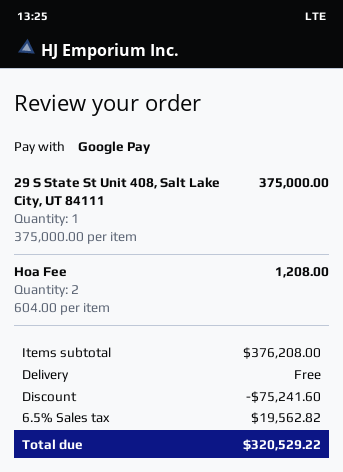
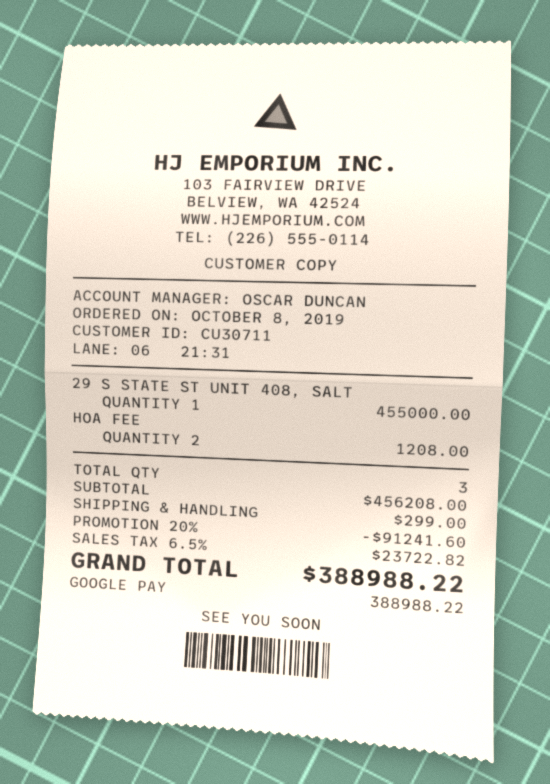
29 S State St Unit 408, Salt Lake City, UT 84111: 1 for 375000.00 -> 1 for 455000.00
subtotal: 376208.00 -> 456208.00
discount: 75241.60 -> 91241.60
shipping: 0.00 -> 299.00
tax: 6.5% = 19562.82 -> 6.5% = 23722.82
total: 320529.22 -> 388988.22

